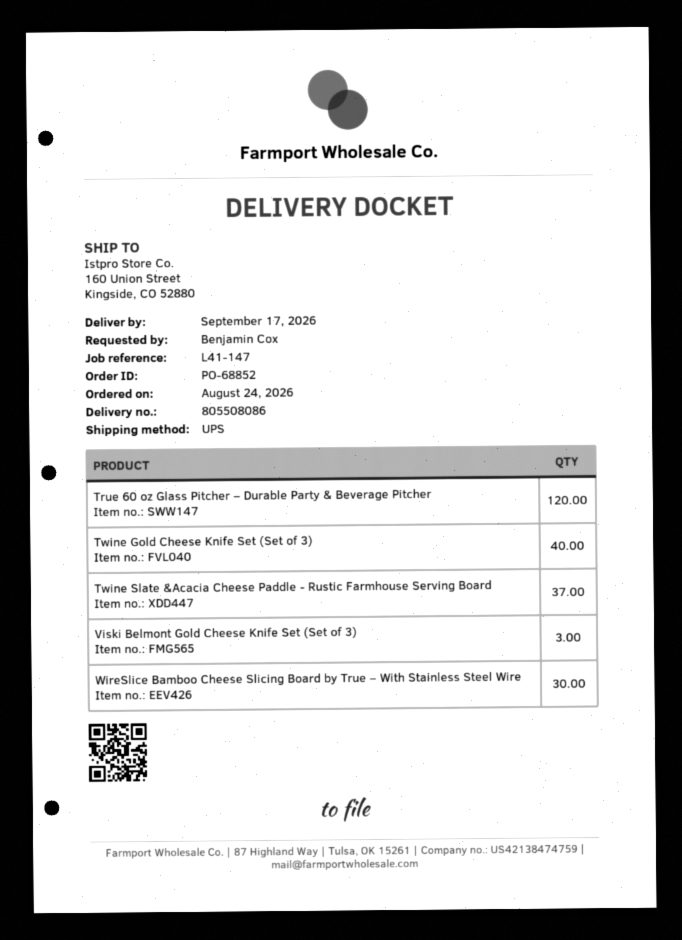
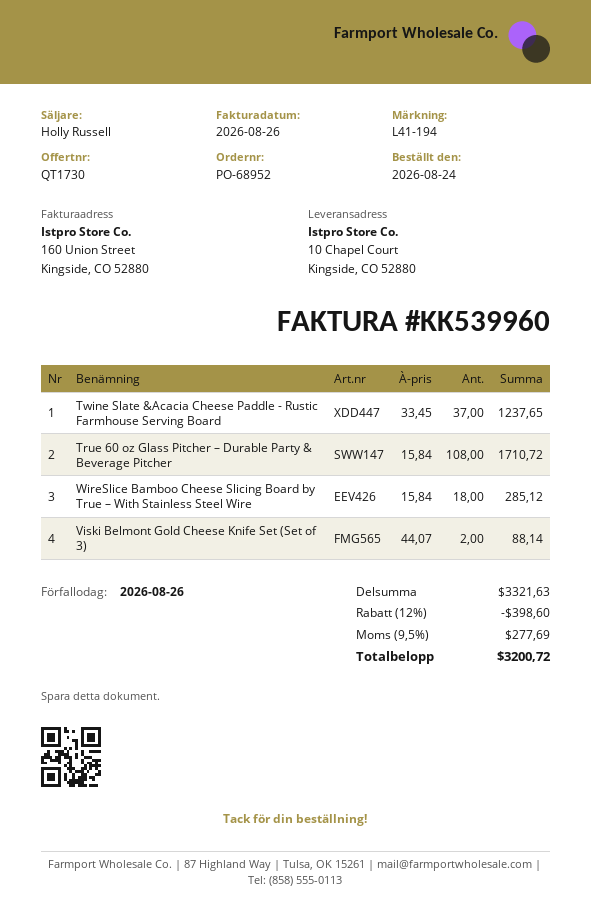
order number: PO-68852 -> PO-68952
reference: L41-147 -> L41-194
ship to: 160 Union Street, Kingside, CO 52880 -> 10 Chapel Court, Kingside, CO 52880
True 60 oz Glass Pitcher – Durable Party & Beverage Pitcher: 120 -> 108
Twine Gold Cheese Knife Set (Set of 3): 40 -> none
Viski Belmont Gold Cheese Knife Set (Set of 3): 3 -> 2
WireSlice Bamboo Cheese Slicing Board by True – With Stainless Steel Wire: 30 -> 18

